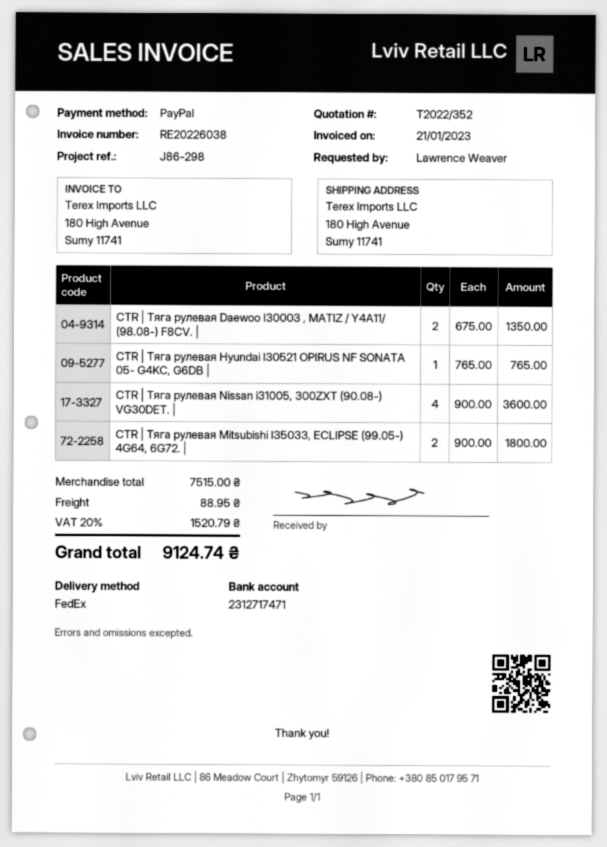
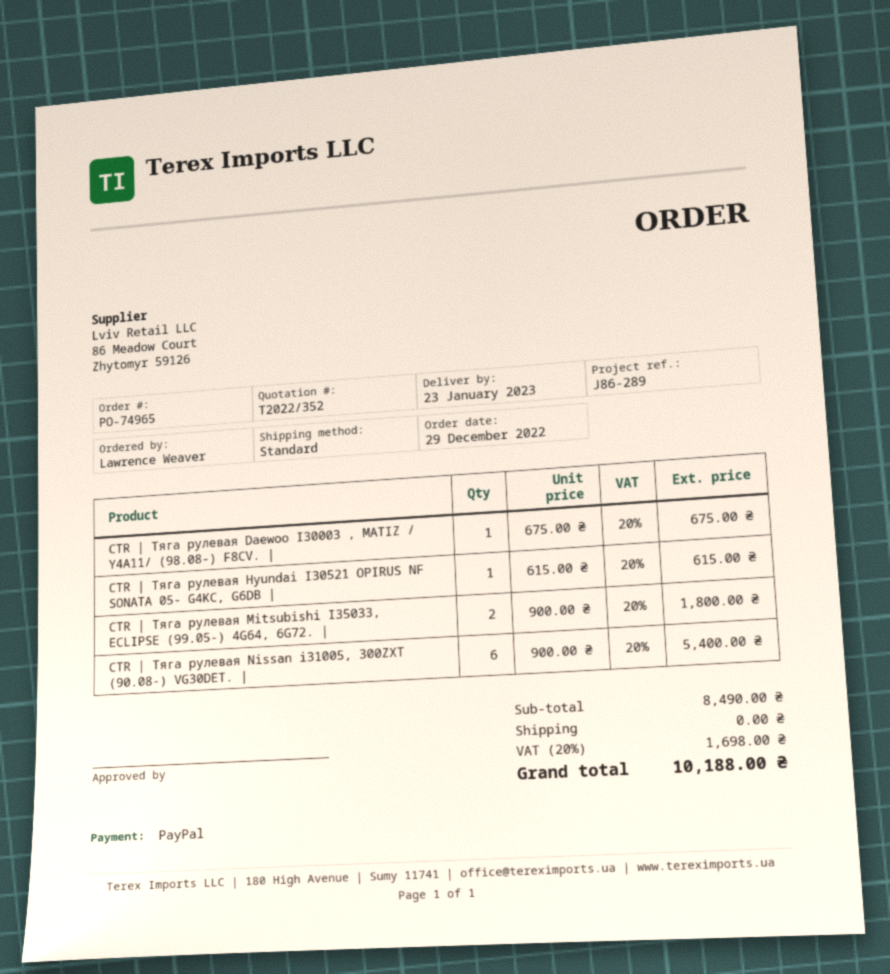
reference: J86-298 -> J86-289
shipping method: FedEx -> standard
CTR | Тяга рулевая Daewoo I30003 , MATIZ / Y4A11/ (98.08-) F8CV. |: 2 x 675.00 = 1350.00 -> 1 x 675.00 = 675.00
CTR | Тяга рулевая Hyundai I30521 OPIRUS NF SONATA 05- G4KC, G6DB |: 1 x 765.00 = 765.00 -> 1 x 615.00 = 615.00
CTR | Тяга рулевая Nissan i31005, 300ZXT (90.08-) VG30DET. |: 4 x 900.00 = 3600.00 -> 6 x 900.00 = 5400.00
subtotal: 7515.00 -> 8490.00
shipping: 88.95 -> 0.00
tax: 20% = 1520.79 -> 20% = 1698.00
total: 9124.74 -> 10188.00

